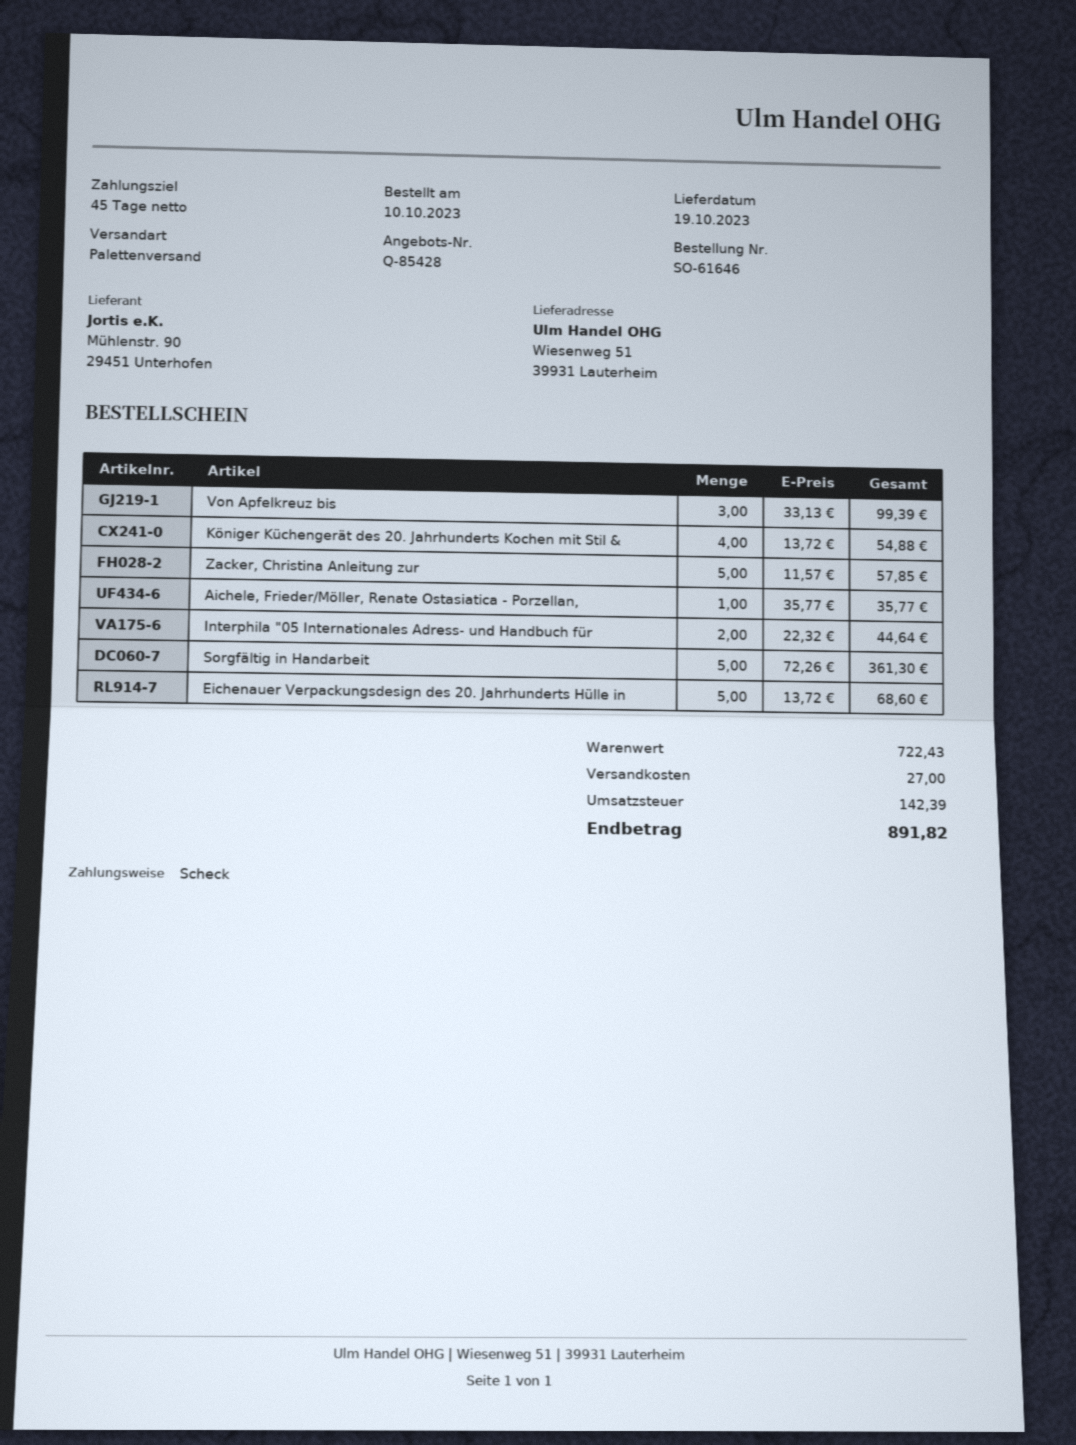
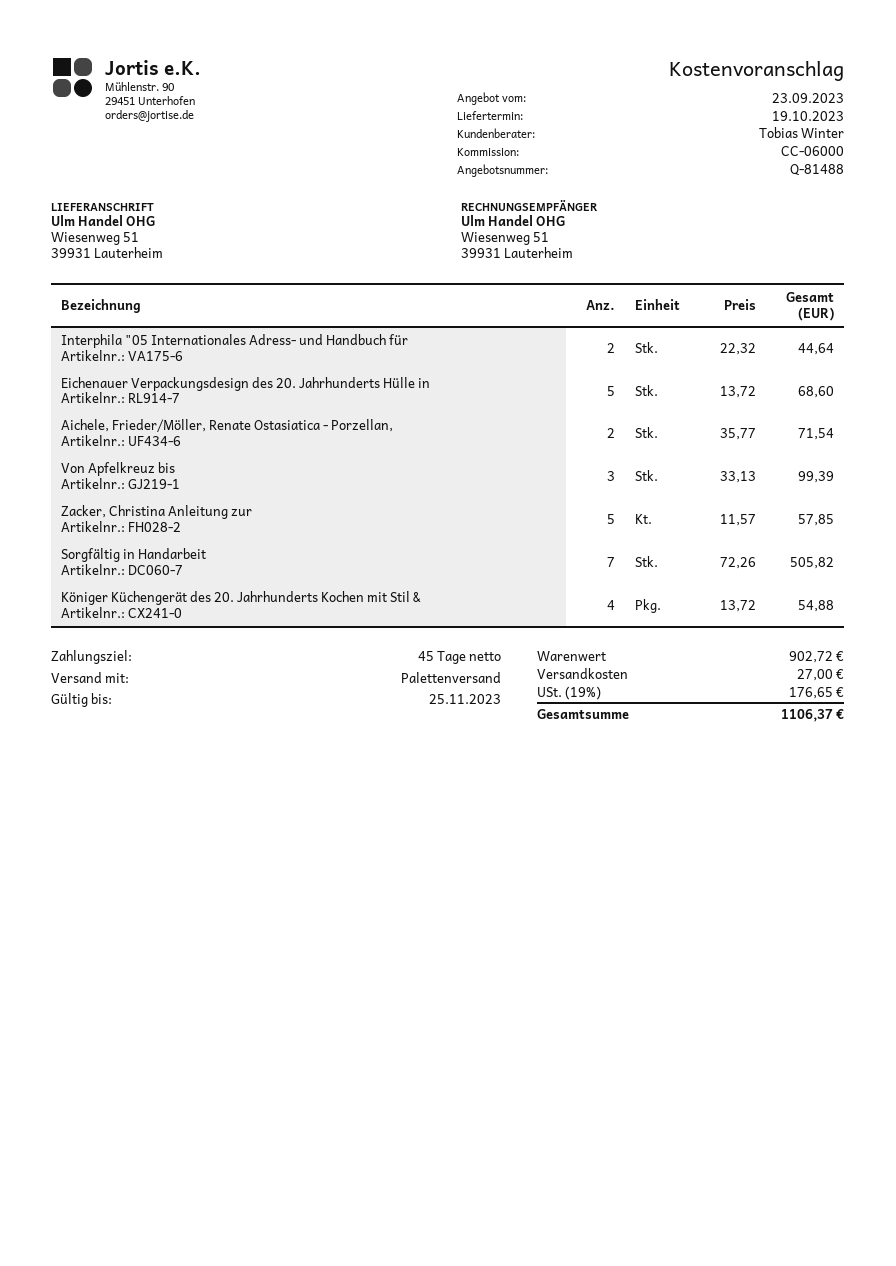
quote number: Q-85428 -> Q-81488
Aichele, Frieder/Möller, Renate Ostasiatica - Porzellan,: 1 x 35.77 = 35.77 -> 2 x 35.77 = 71.54
Sorgfältig in Handarbeit: 5 x 72.26 = 361.30 -> 7 x 72.26 = 505.82
subtotal: 722.43 -> 902.72
tax: 142.39 -> 176.65
total: 891.82 -> 1106.37

